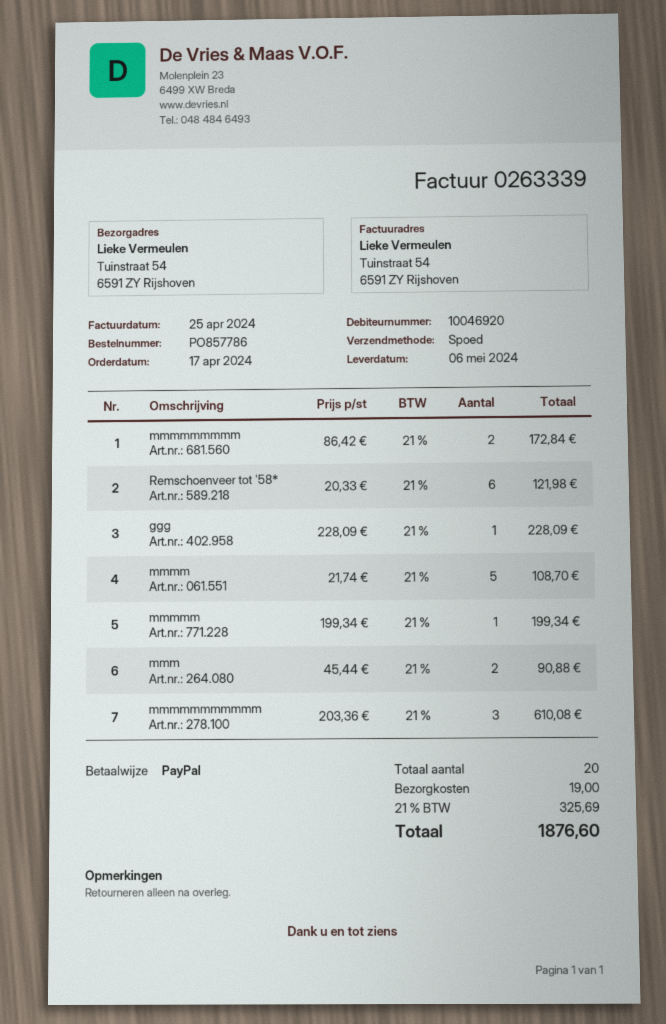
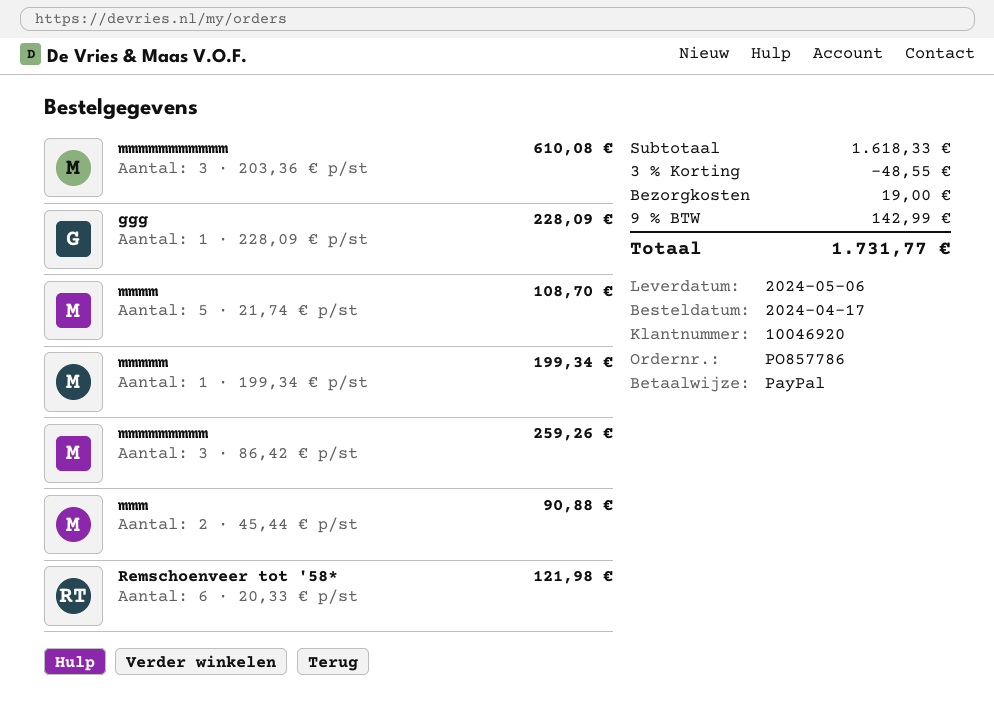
mmmmmmmmm: 2 x 86.42 = 172.84 -> 3 x 86.42 = 259.26
discount: none -> 3% = 48.55
tax: 21% = 325.69 -> 9% = 142.99
total: 1876.60 -> 1731.77

